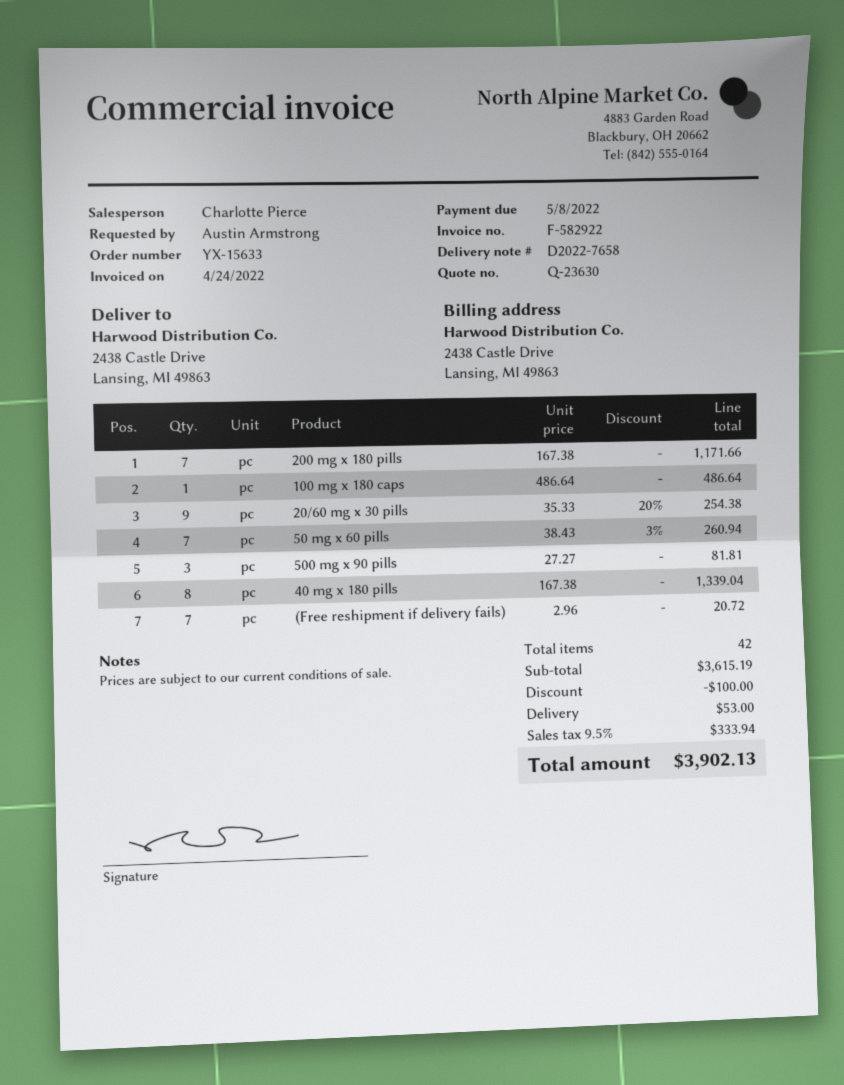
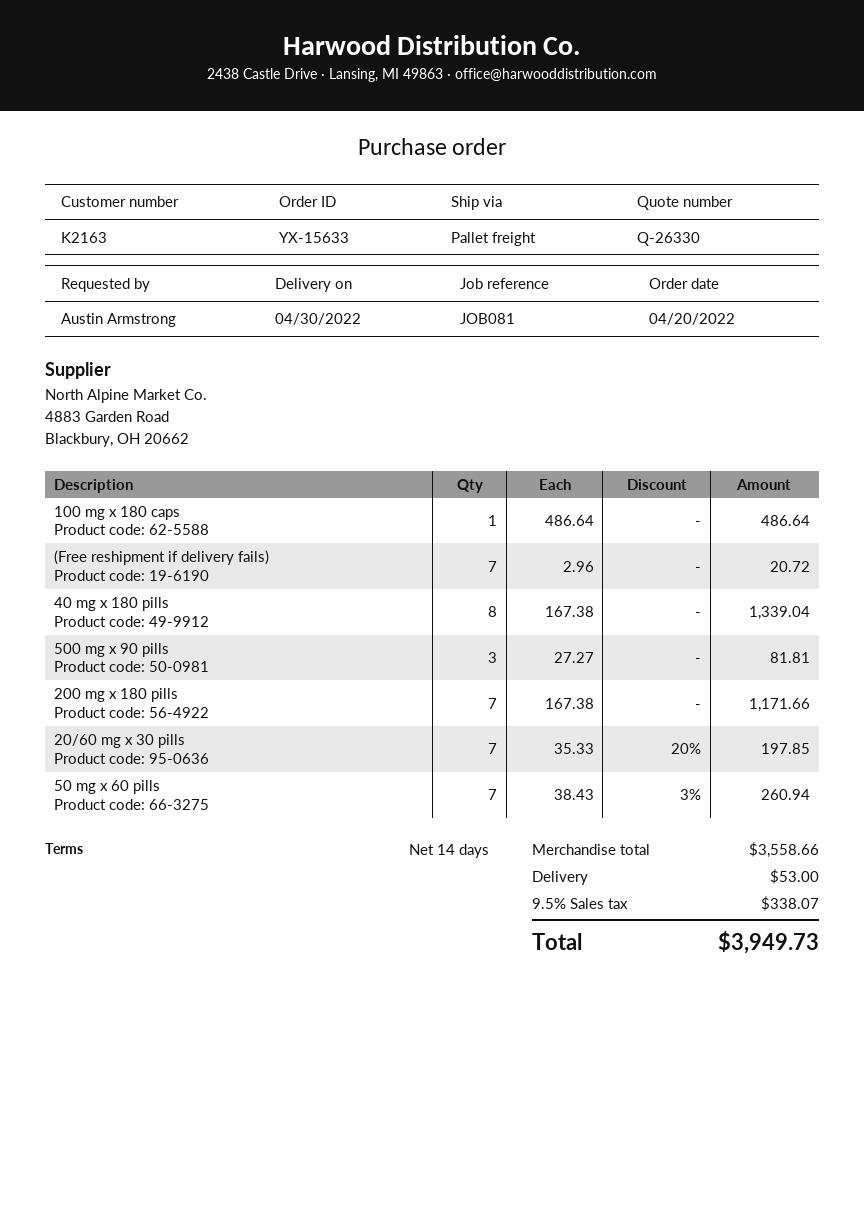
quote number: Q-23630 -> Q-26330
20/60 mg x 30 pills: 9 x 35.33 - 20% = 254.38 -> 7 x 35.33 - 20% = 197.85
subtotal: 3615.19 -> 3558.66
discount: 100.00 -> none
tax: 9.5% = 333.94 -> 9.5% = 338.07
total: 3902.13 -> 3949.73

